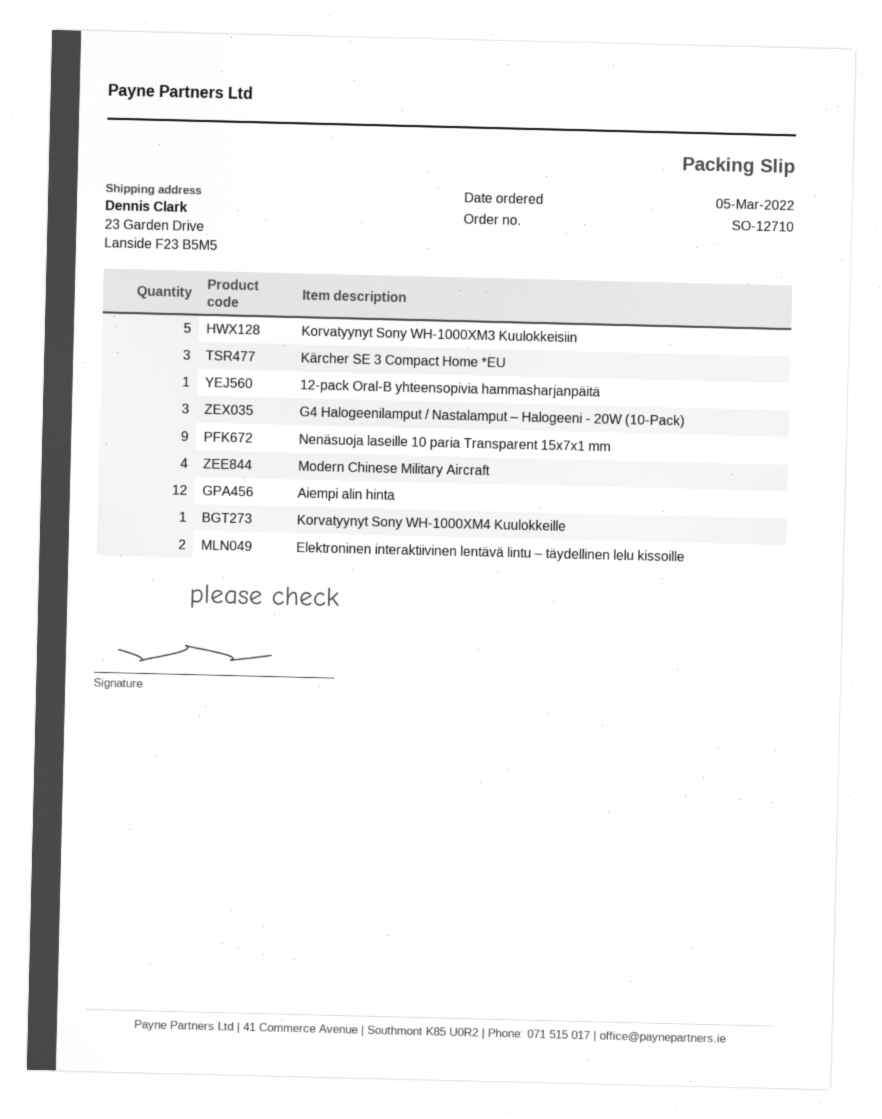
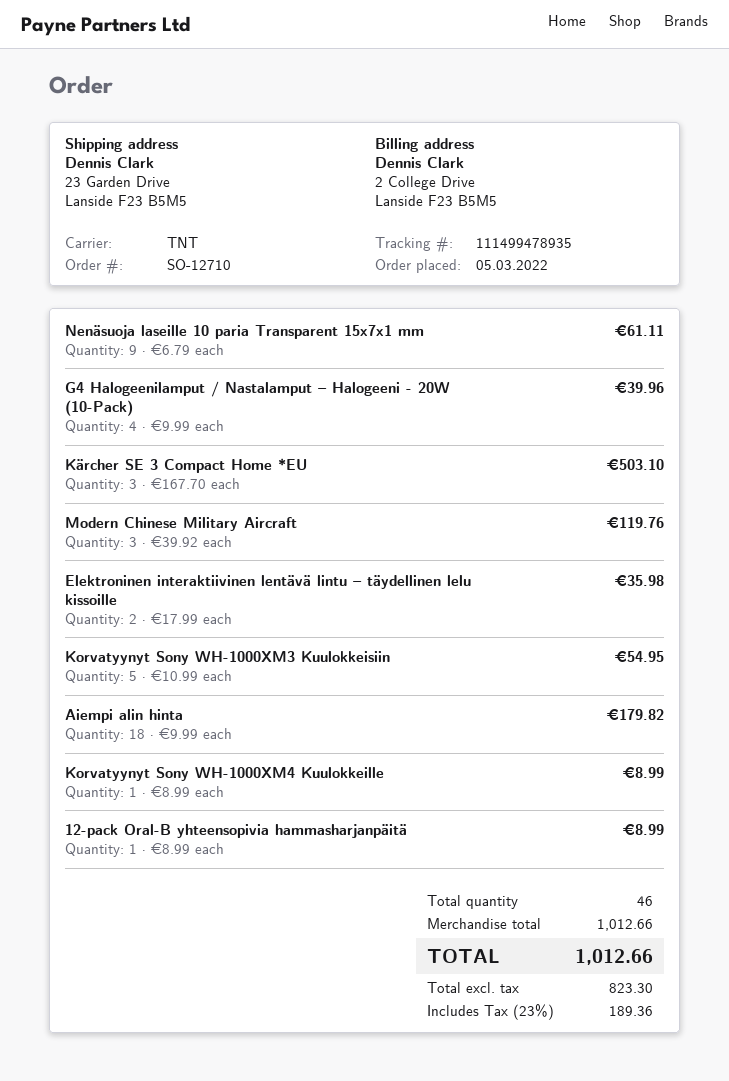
G4 Halogeenilamput / Nastalamput – Halogeeni - 20W (10-Pack): 3 -> 4
Modern Chinese Military Aircraft: 4 -> 3
Aiempi alin hinta: 12 -> 18

